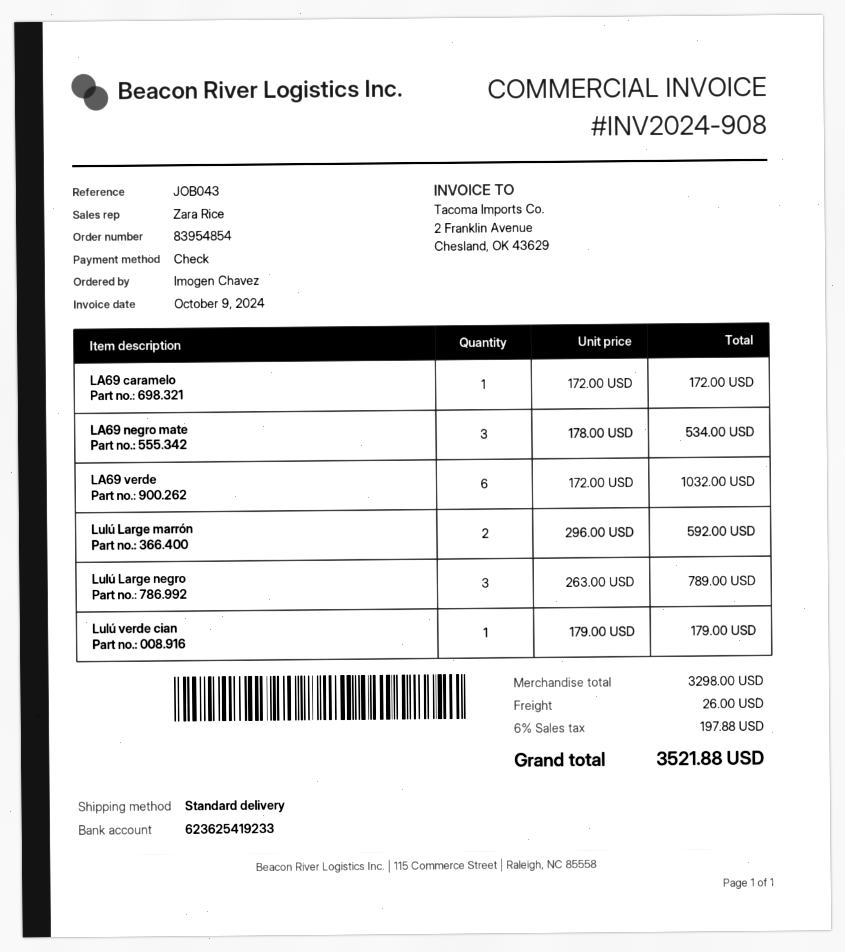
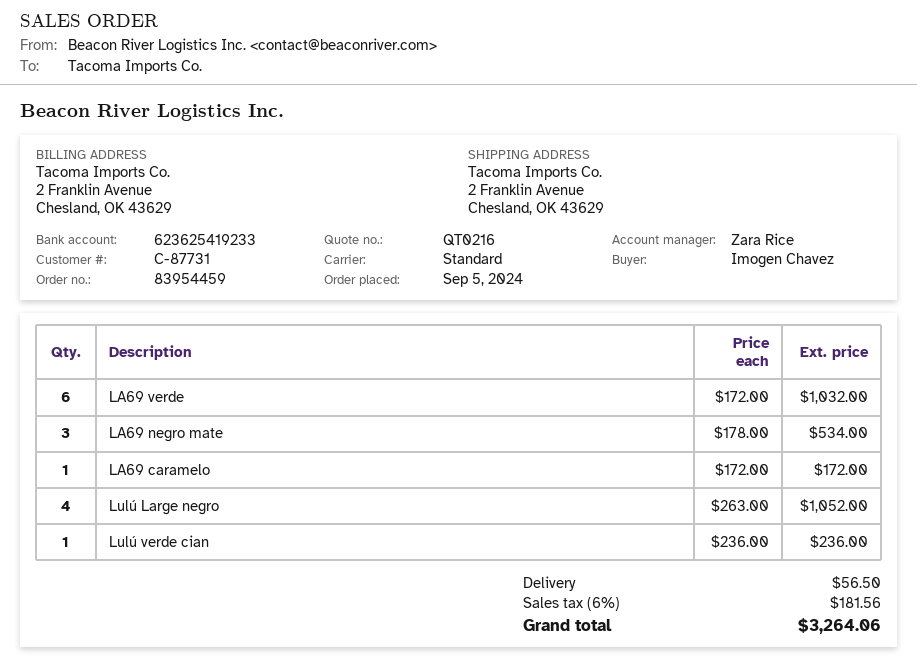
order number: 83954854 -> 83954459
Lulú Large marrón: 2 x 296.00 = 592.00 -> none
Lulú Large negro: 3 x 263.00 = 789.00 -> 4 x 263.00 = 1052.00
Lulú verde cian: 1 x 179.00 = 179.00 -> 1 x 236.00 = 236.00
shipping: 26.00 -> 56.50
tax: 6% = 197.88 -> 6% = 181.56
total: 3521.88 -> 3264.06

